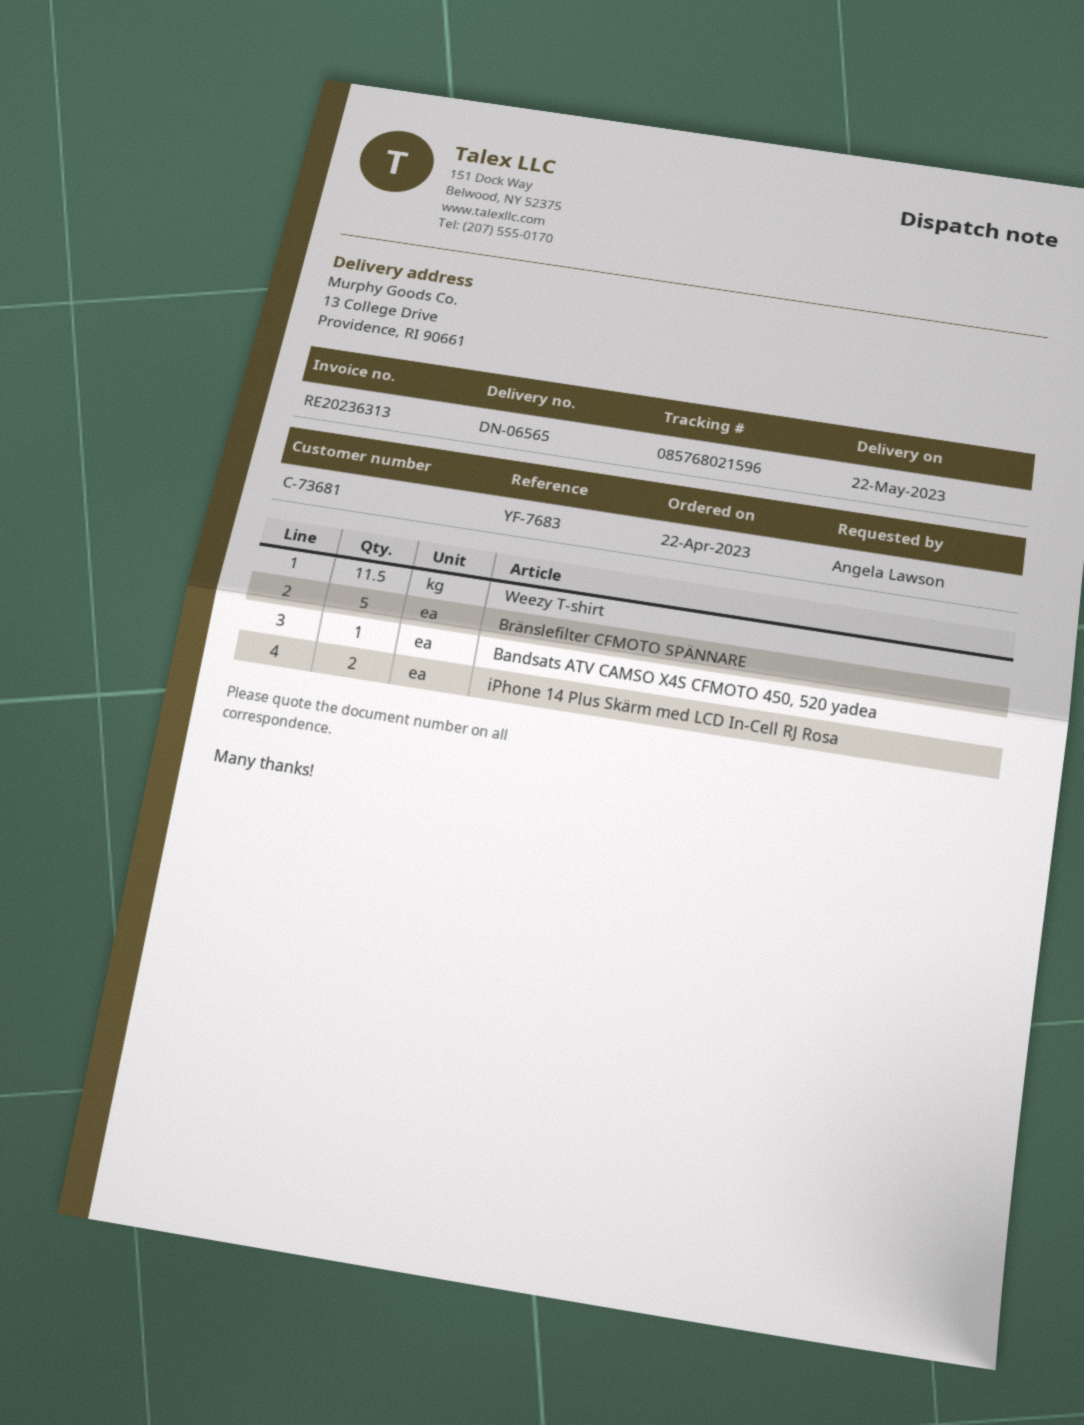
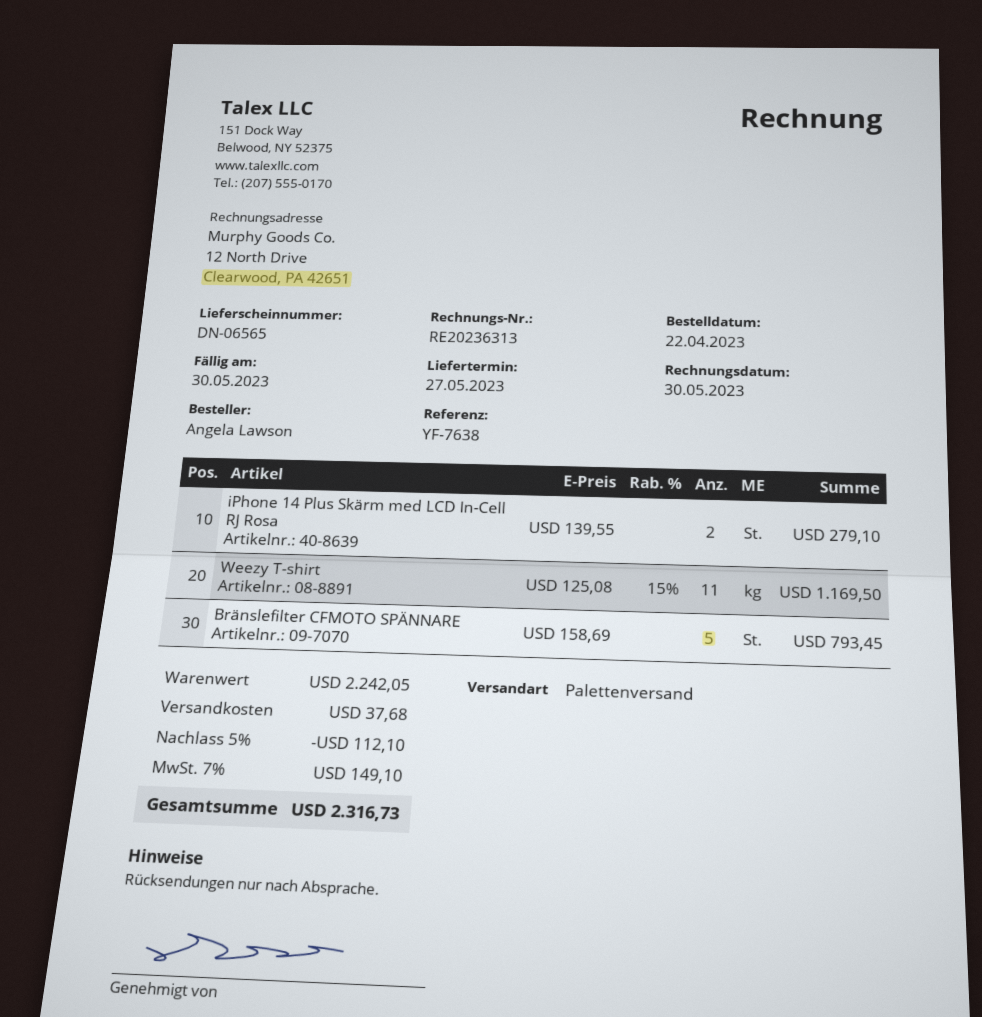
delivery date: 2023-05-22 -> 2023-05-27
reference: YF-7683 -> YF-7638
Weezy T-shirt: 11.5 -> 11
Bandsats ATV CAMSO X4S CFMOTO 450, 520 yadea: 1 -> none

